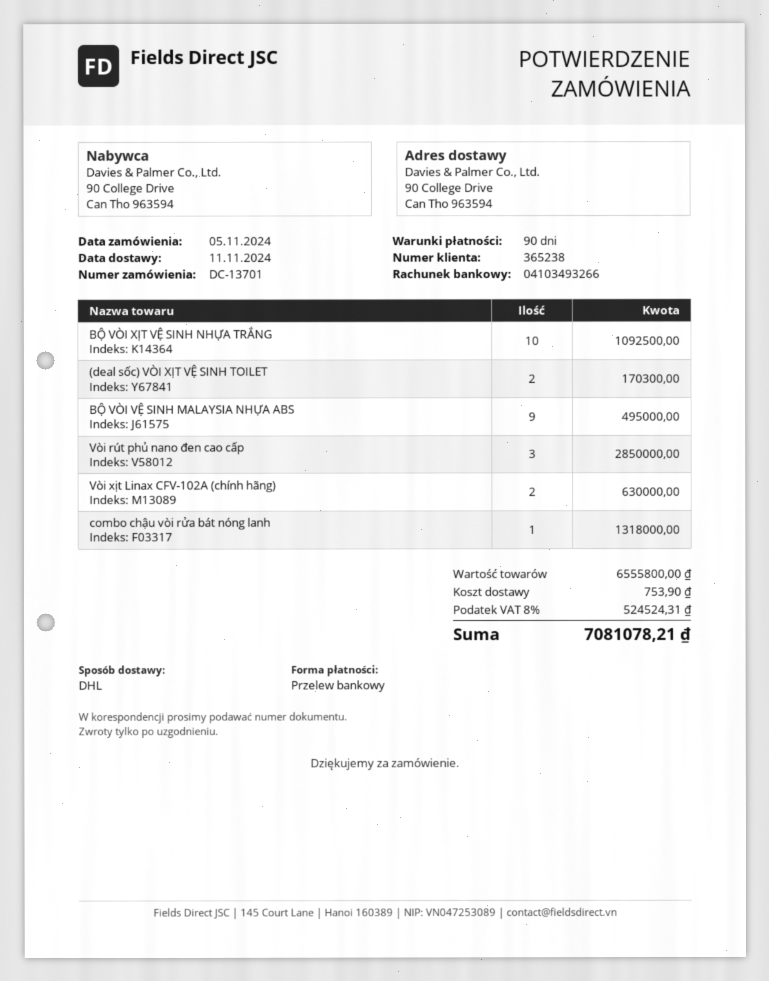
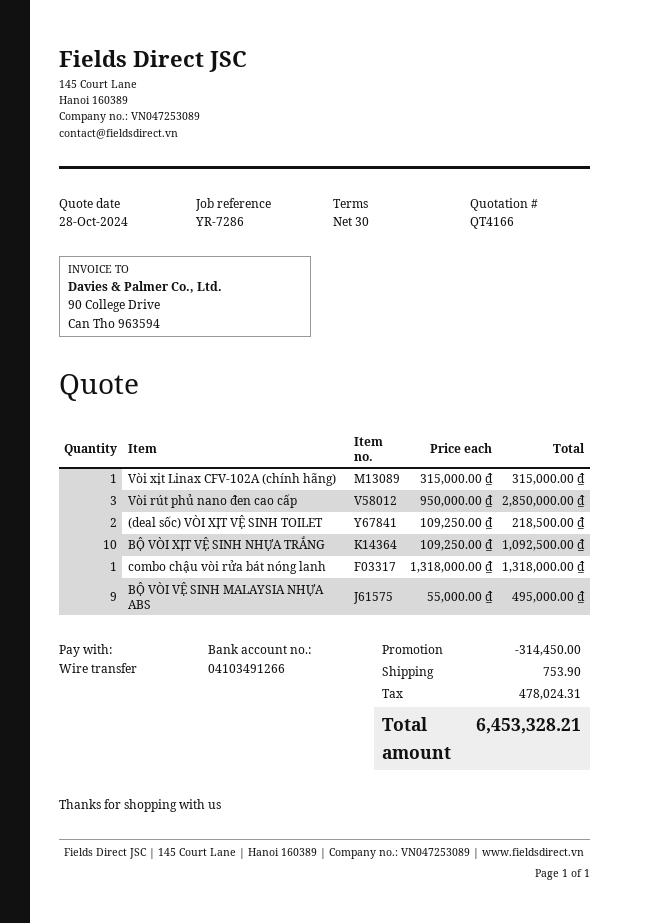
payment terms: 90 days -> 30 days
bank account: 04103493266 -> 04103491266
(deal sốc) VÒI XỊT VỆ SINH TOILET: 2 for 170300.00 -> 2 for 218500.00
Vòi xịt Linax CFV-102A (chính hãng): 2 for 630000.00 -> 1 for 315000.00
discount: none -> 314450.00
tax: 524524.31 -> 478024.31
total: 7081078.21 -> 6453328.21

